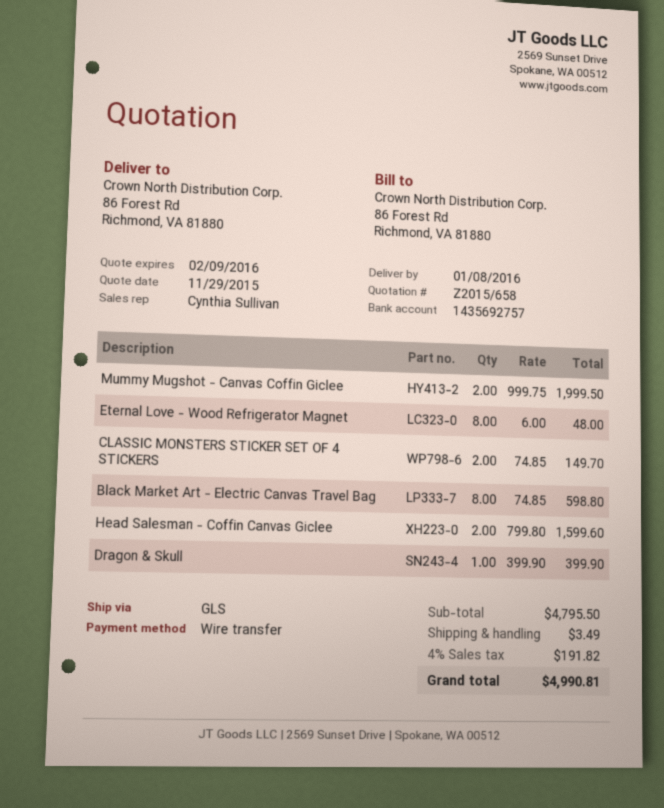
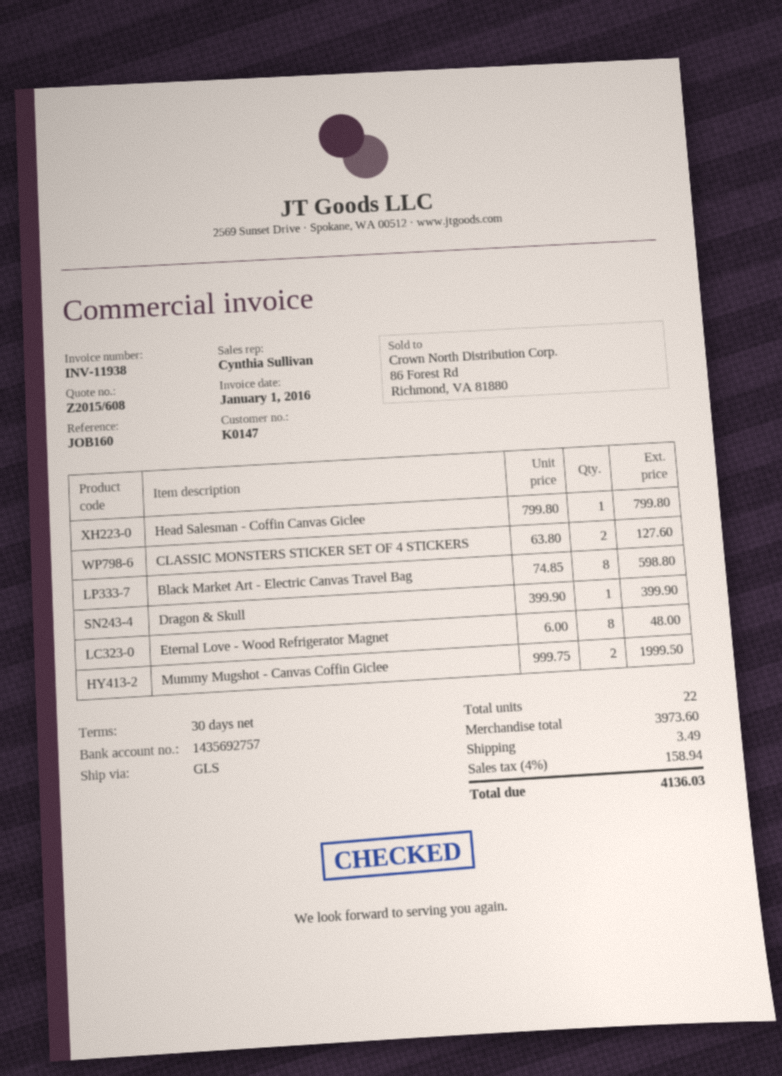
quote number: Z2015/658 -> Z2015/608
CLASSIC MONSTERS STICKER SET OF 4 STICKERS: 2 x 74.85 = 149.70 -> 2 x 63.80 = 127.60
Head Salesman - Coffin Canvas Giclee: 2 x 799.80 = 1599.60 -> 1 x 799.80 = 799.80
subtotal: 4795.50 -> 3973.60
tax: 4% = 191.82 -> 4% = 158.94
total: 4990.81 -> 4136.03

